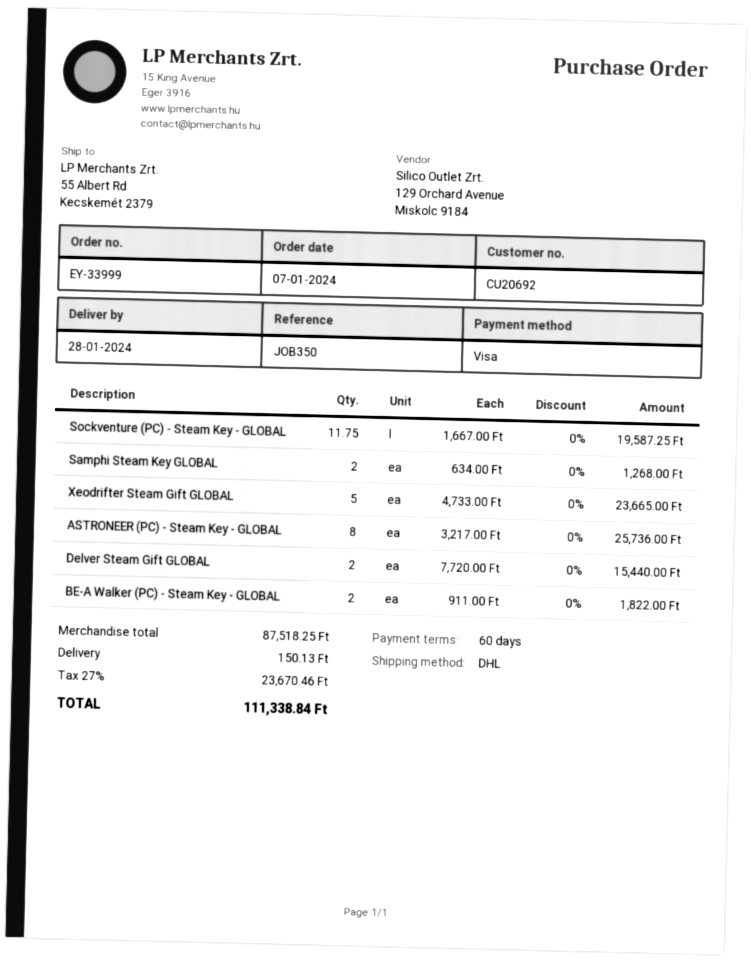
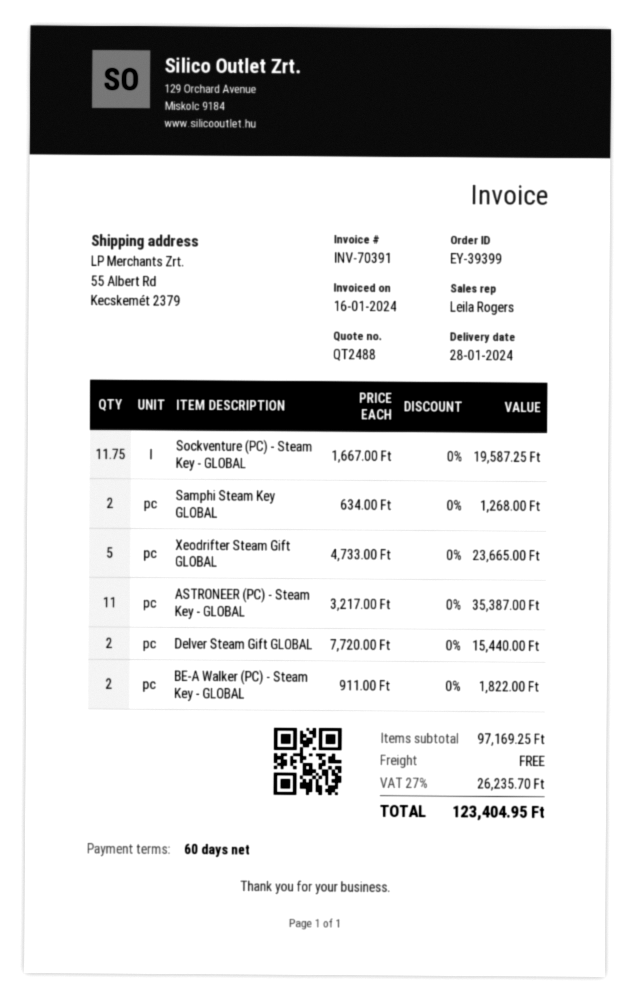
order number: EY-33999 -> EY-39399
ASTRONEER (PC) - Steam Key - GLOBAL: 8 x 3217.00 = 25736.00 -> 11 x 3217.00 = 35387.00
subtotal: 87518.25 -> 97169.25
shipping: 150.13 -> 0.00
tax: 27% = 23670.46 -> 27% = 26235.70
total: 111338.84 -> 123404.95

